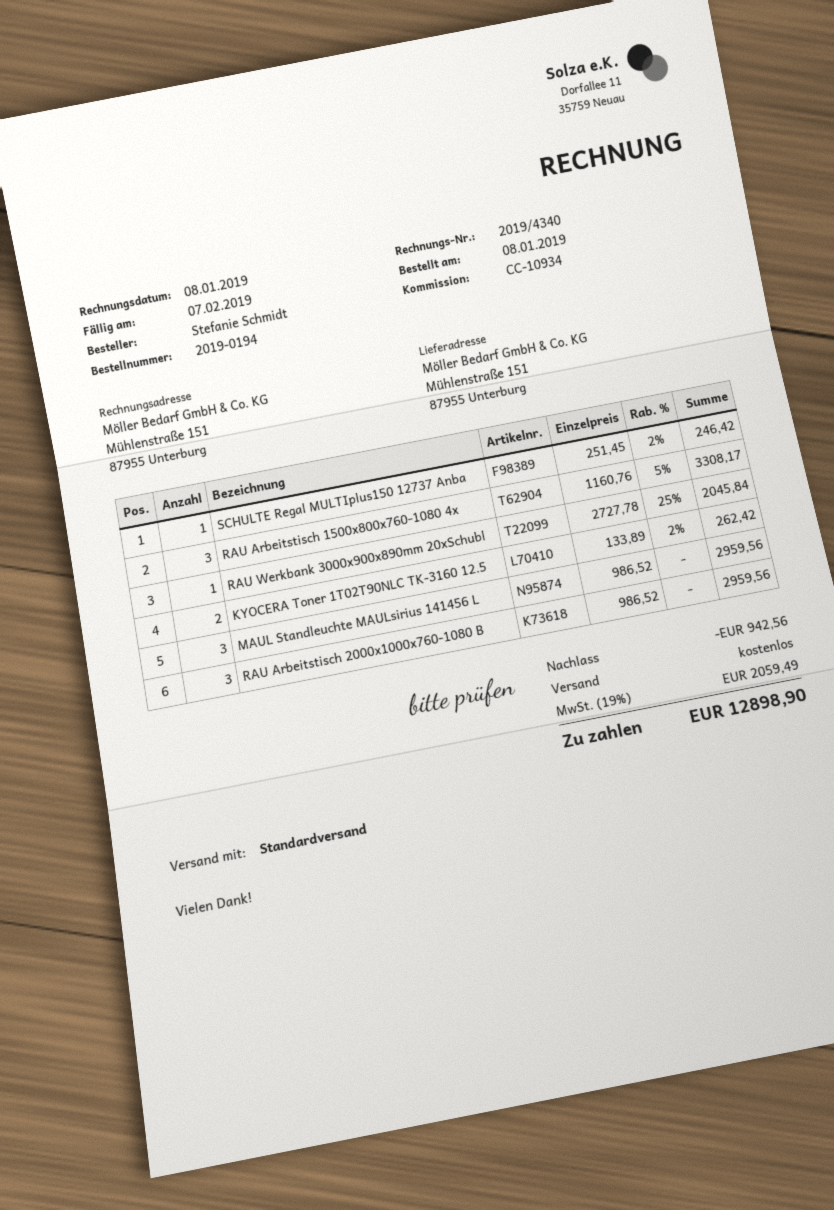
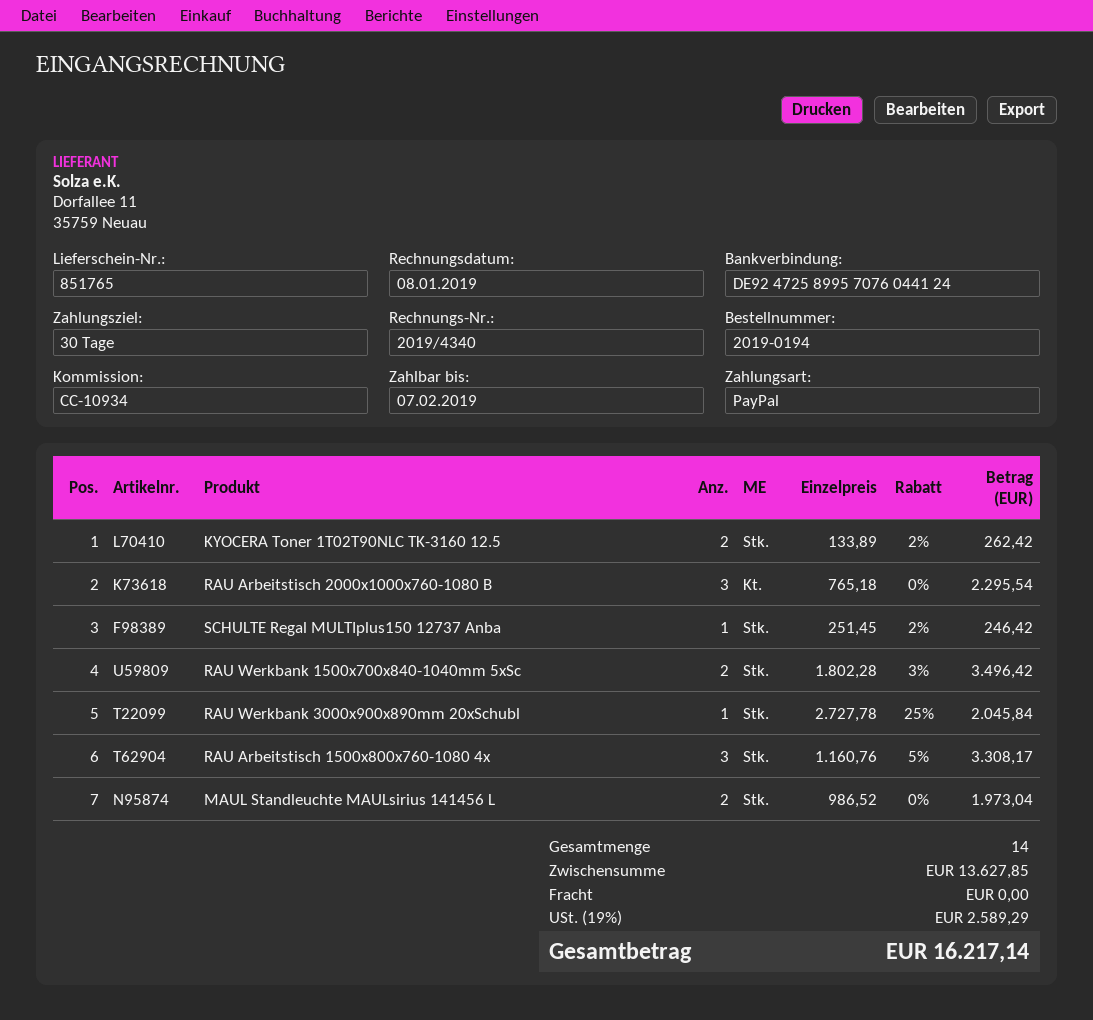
MAUL Standleuchte MAULsirius 141456 L: 3 x 986.52 = 2959.56 -> 2 x 986.52 = 1973.04
RAU Arbeitstisch 2000x1000x760-1080 B: 3 x 986.52 = 2959.56 -> 3 x 765.18 = 2295.54
RAU Werkbank 1500x700x840-1040mm 5xSc: none -> 2 x 1802.28 - 3% = 3496.42
discount: 942.56 -> none
tax: 19% = 2059.49 -> 19% = 2589.29
total: 12898.90 -> 16217.14

